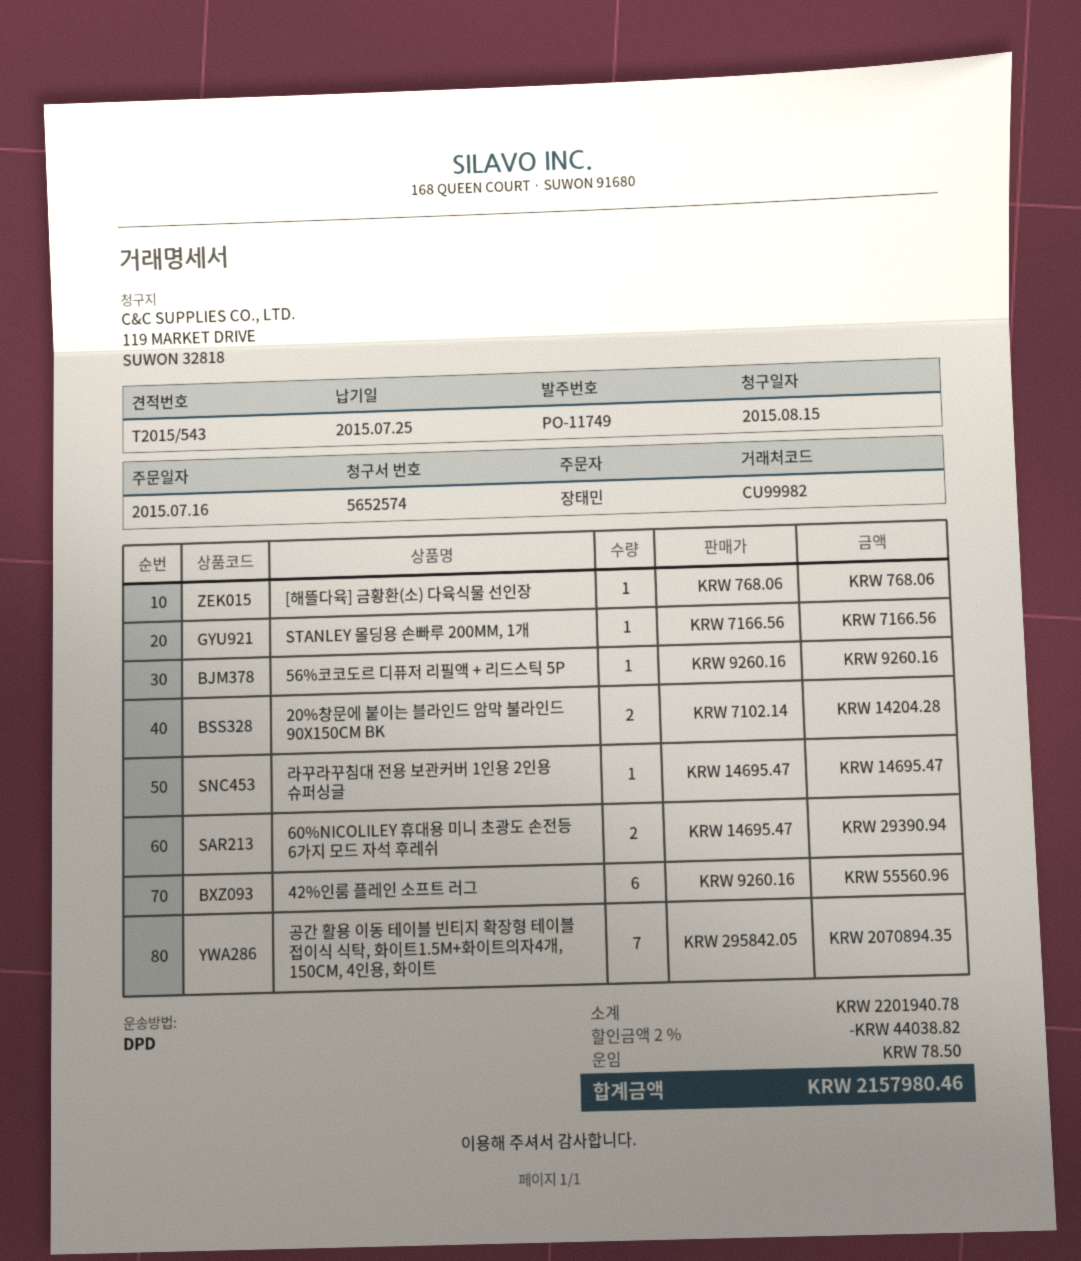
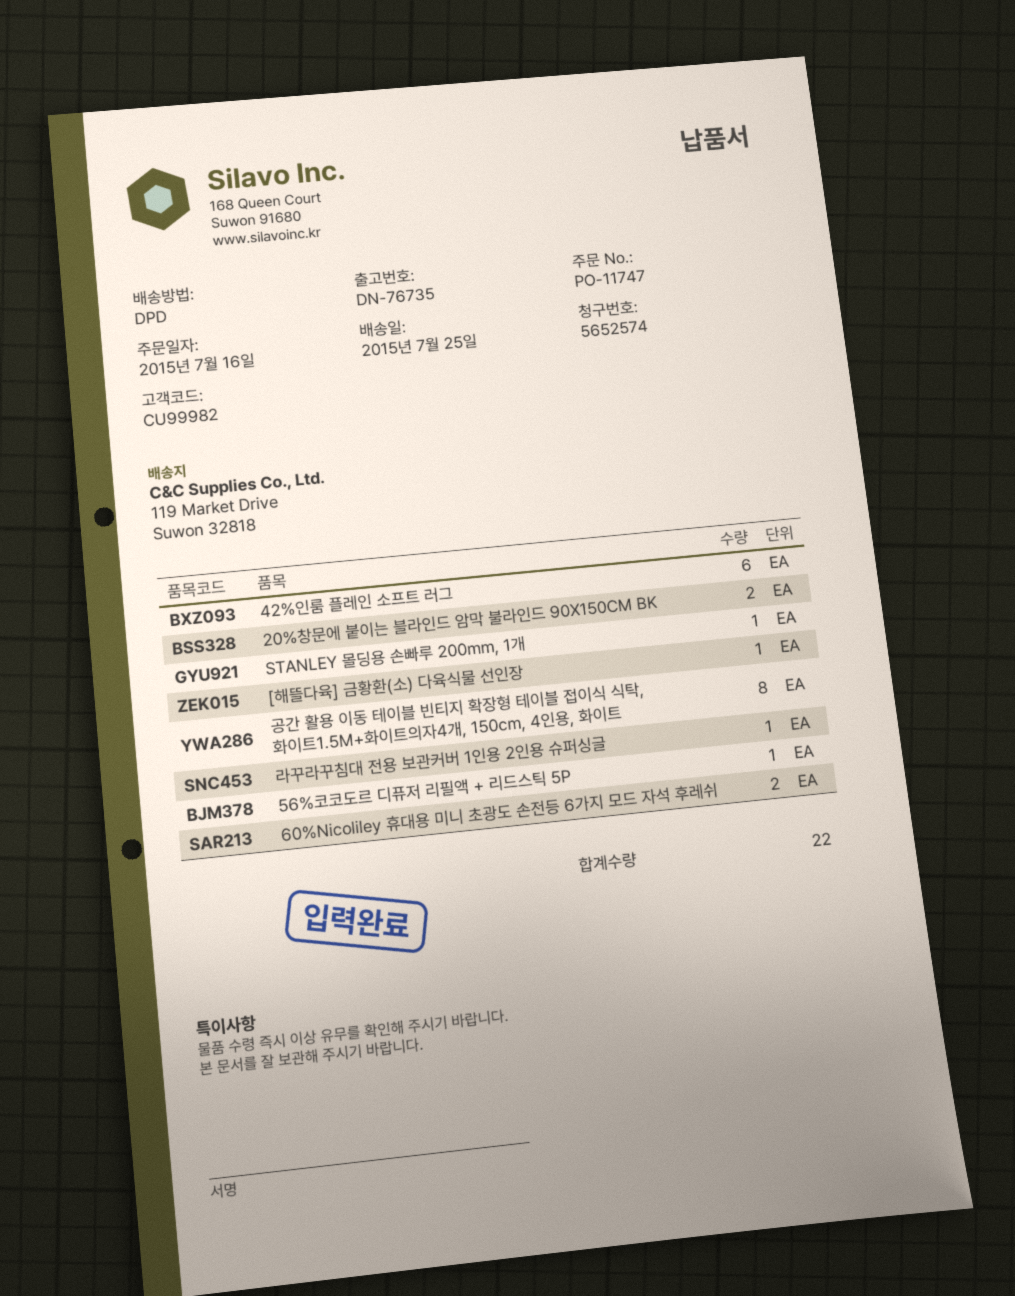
order number: PO-11749 -> PO-11747
공간 활용 이동 테이블 빈티지 확장형 테이블 접이식 식탁, 화이트1.5M+화이트의자4개, 150CM, 4인용, 화이트: 7 -> 8

